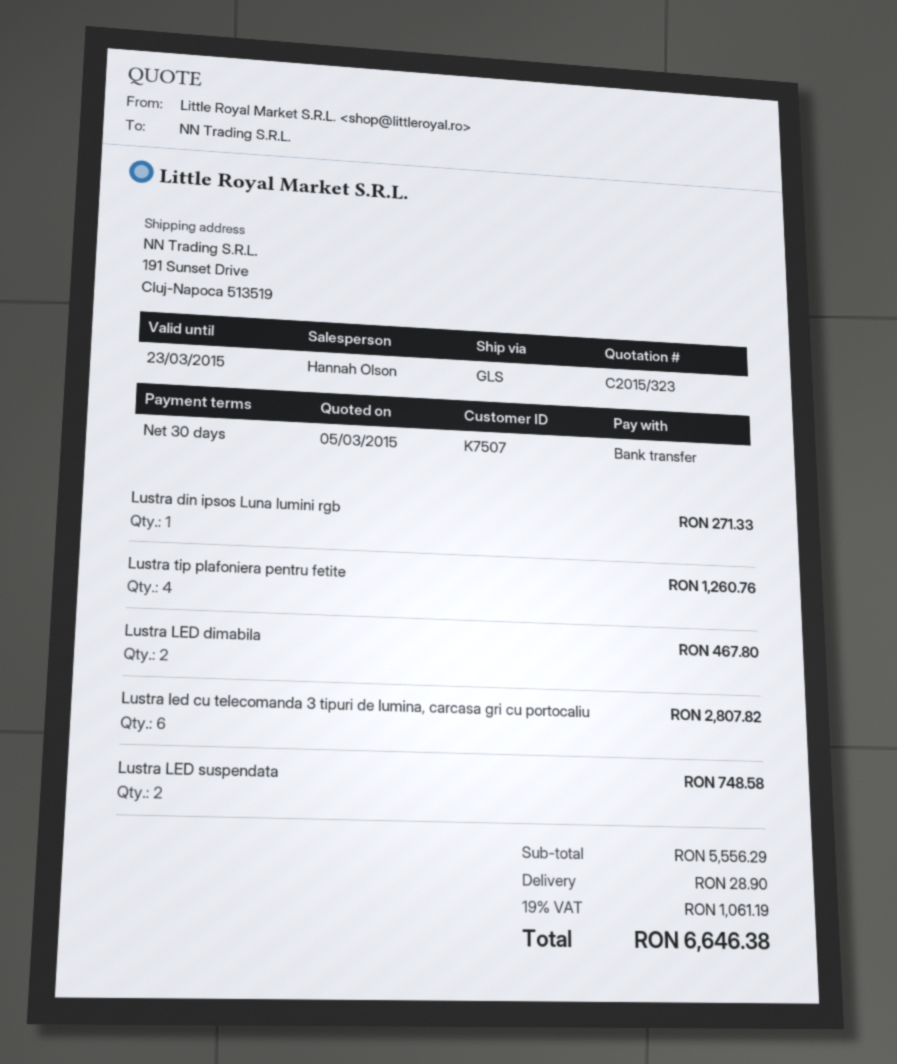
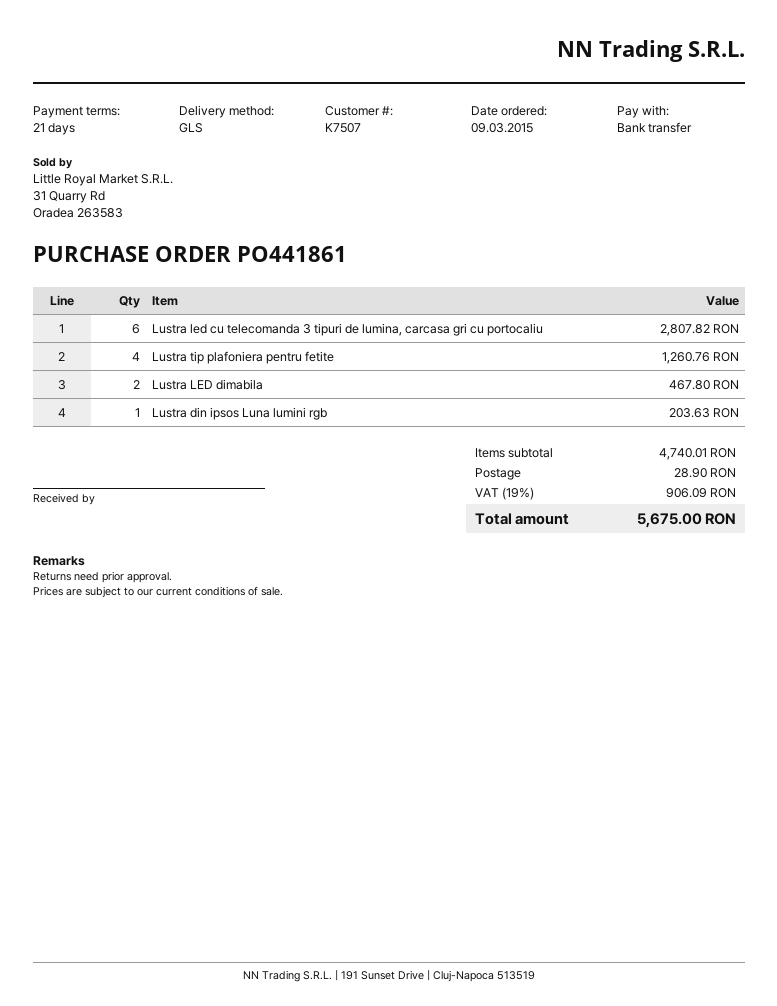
payment terms: 30 days -> 21 days
Lustra din ipsos Luna lumini rgb: 1 for 271.33 -> 1 for 203.63
Lustra LED suspendata: 2 for 748.58 -> none
subtotal: 5556.29 -> 4740.01
tax: 19% = 1061.19 -> 19% = 906.09
total: 6646.38 -> 5675.00

